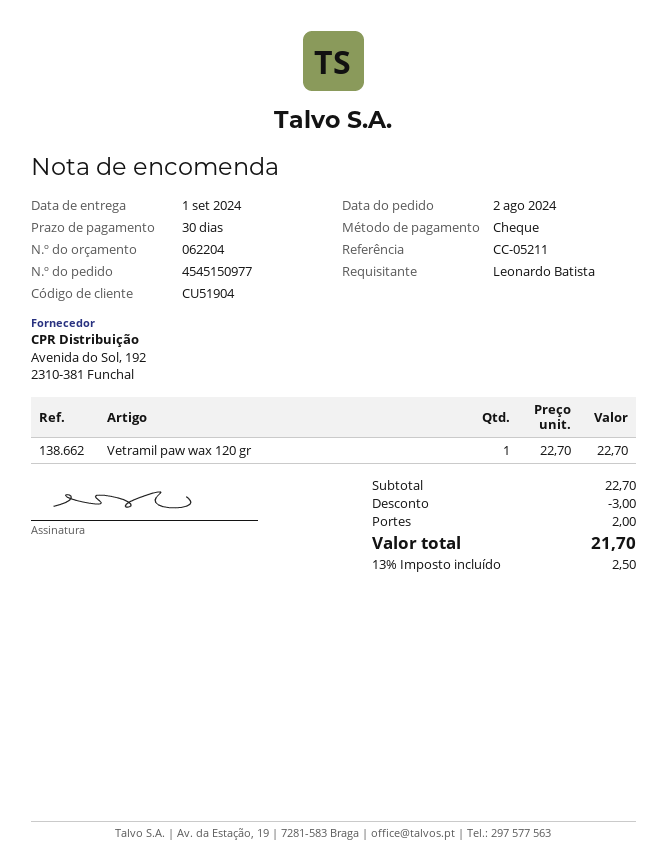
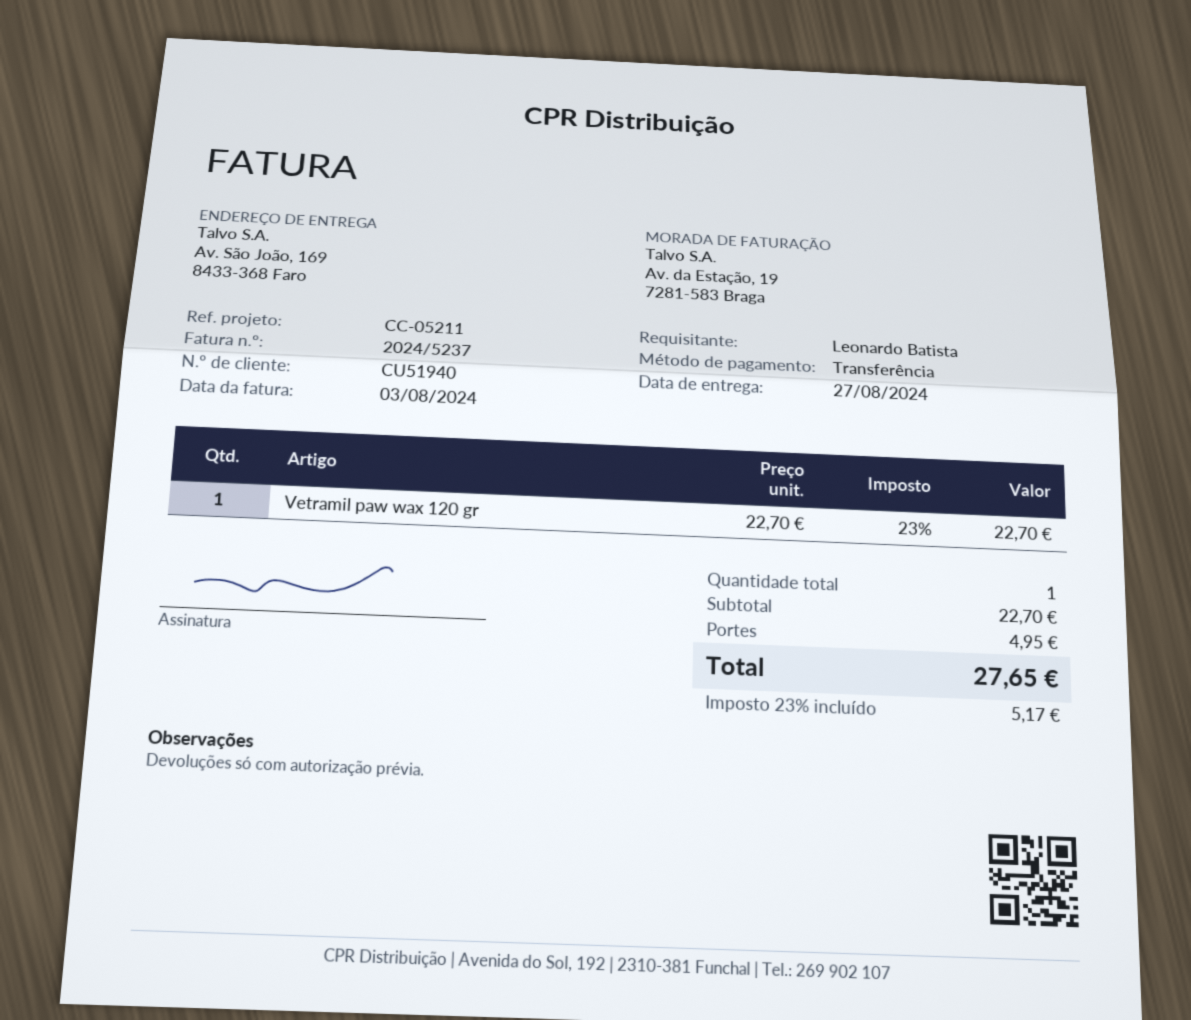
delivery date: 2024-09-01 -> 2024-08-27
customer number: CU51904 -> CU51940
payment method: cheque -> bank transfer
discount: 3.00 -> none
shipping: 2.00 -> 4.95
tax: 13% = 2.50 -> 23% = 5.17
total: 21.70 -> 27.65

